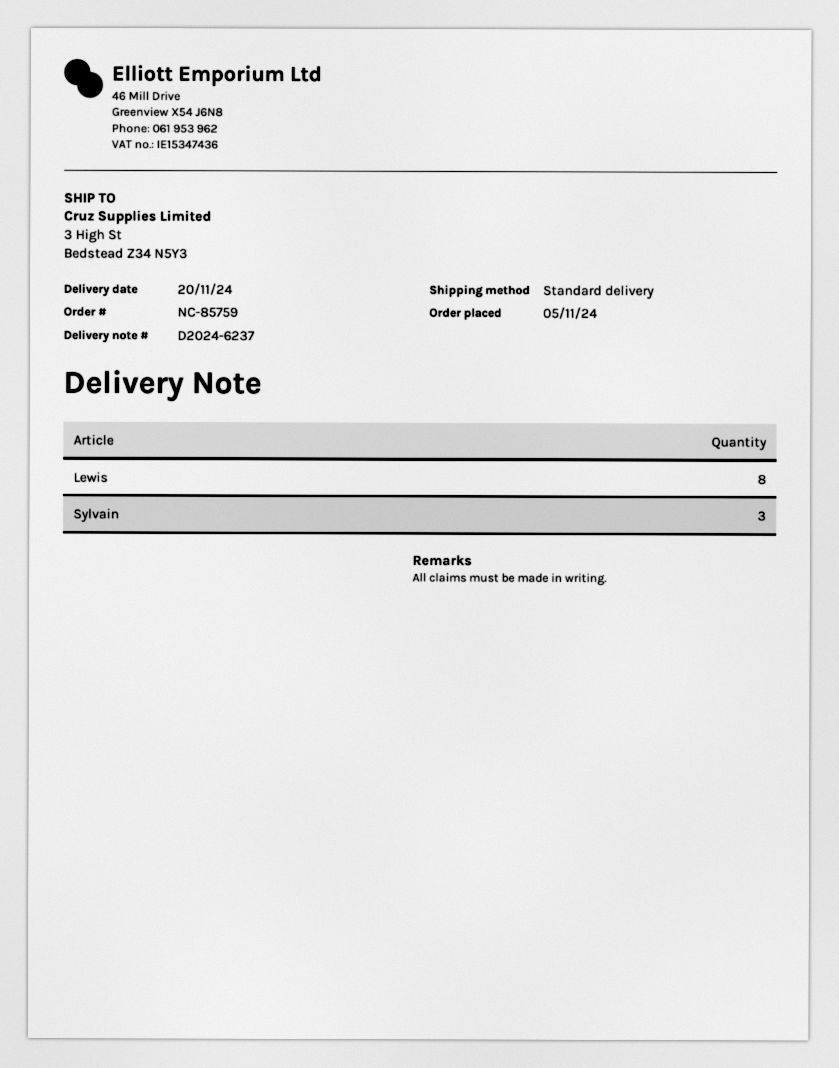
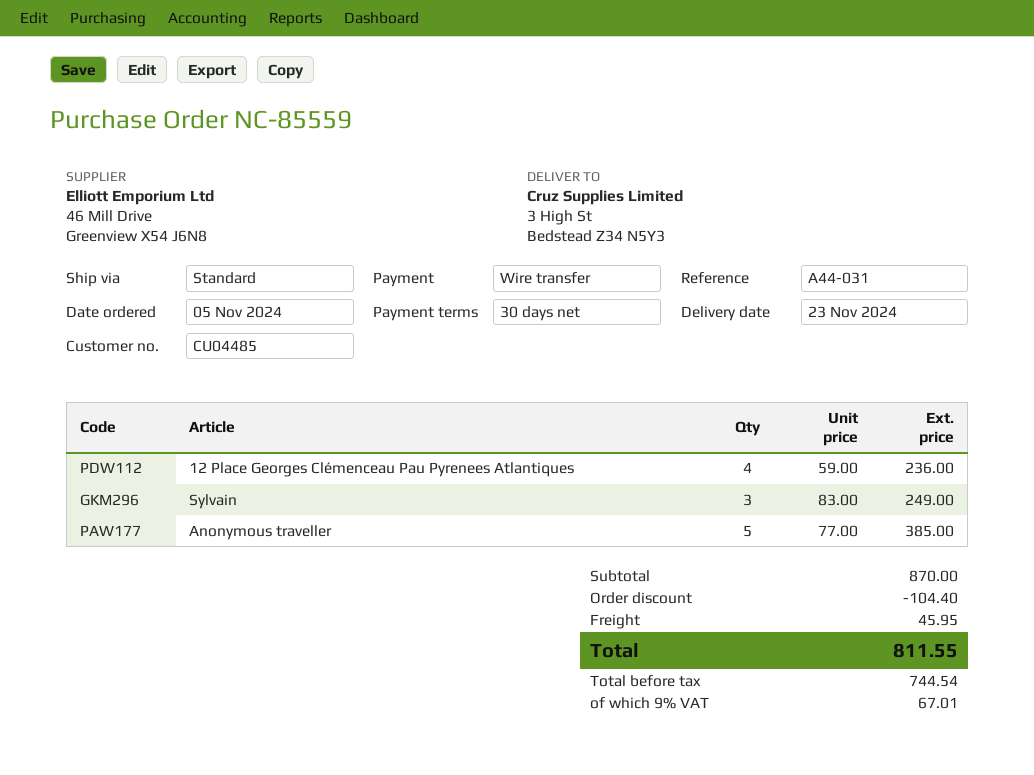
order number: NC-85759 -> NC-85559
delivery date: 2024-11-20 -> 2024-11-23
Lewis: 8 -> none
12 Place Georges Clémenceau Pau Pyrenees Atlantiques: none -> 4
Anonymous traveller: none -> 5

